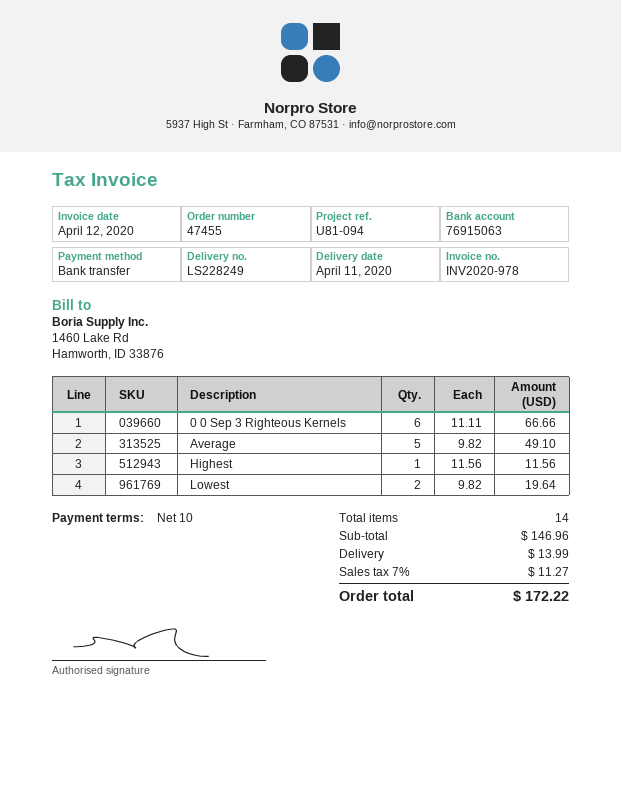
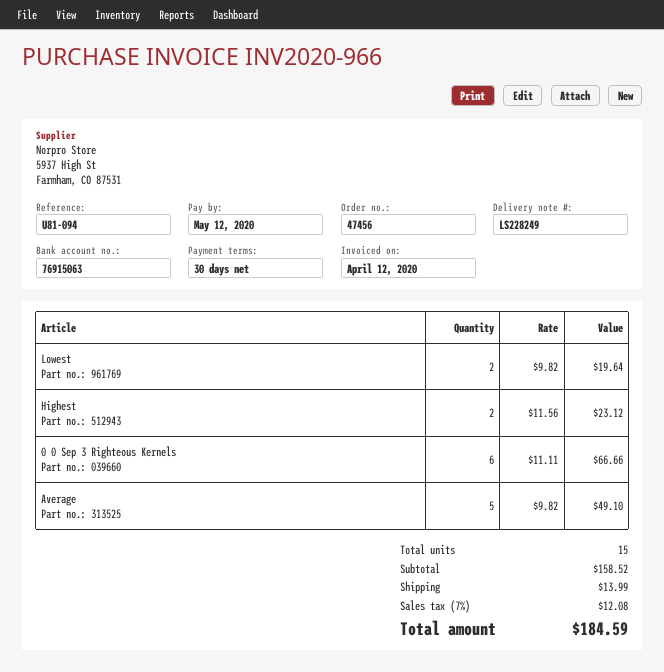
order number: 47455 -> 47456
invoice number: INV2020-978 -> INV2020-966
payment terms: 10 days -> 30 days
Highest: 1 x 11.56 = 11.56 -> 2 x 11.56 = 23.12
total quantity: 14 -> 15
subtotal: 146.96 -> 158.52
tax: 7% = 11.27 -> 7% = 12.08
total: 172.22 -> 184.59

